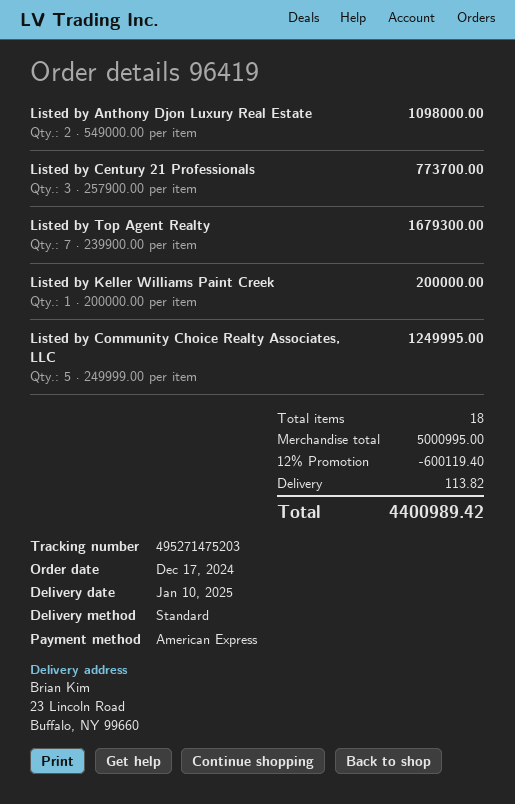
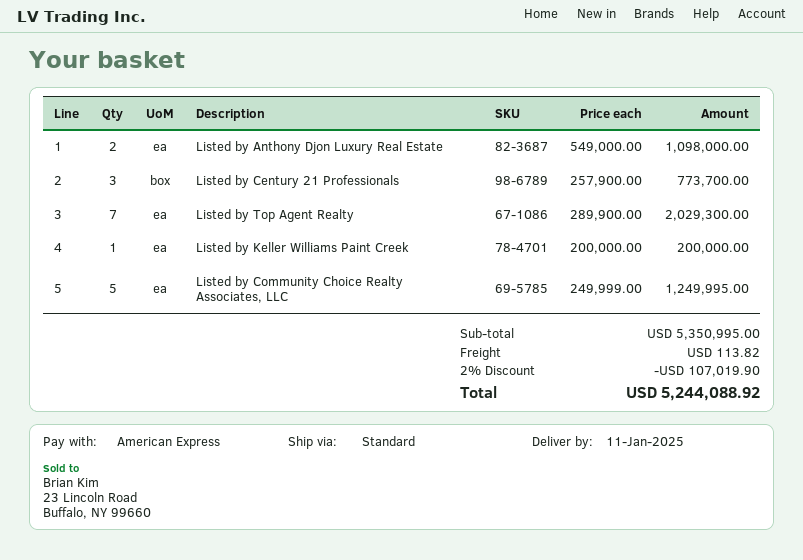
delivery date: 2025-01-10 -> 2025-01-11
Listed by Top Agent Realty: 7 x 239900.00 = 1679300.00 -> 7 x 289900.00 = 2029300.00
subtotal: 5000995.00 -> 5350995.00
discount: 12% = 600119.40 -> 2% = 107019.90
total: 4400989.42 -> 5244088.92

